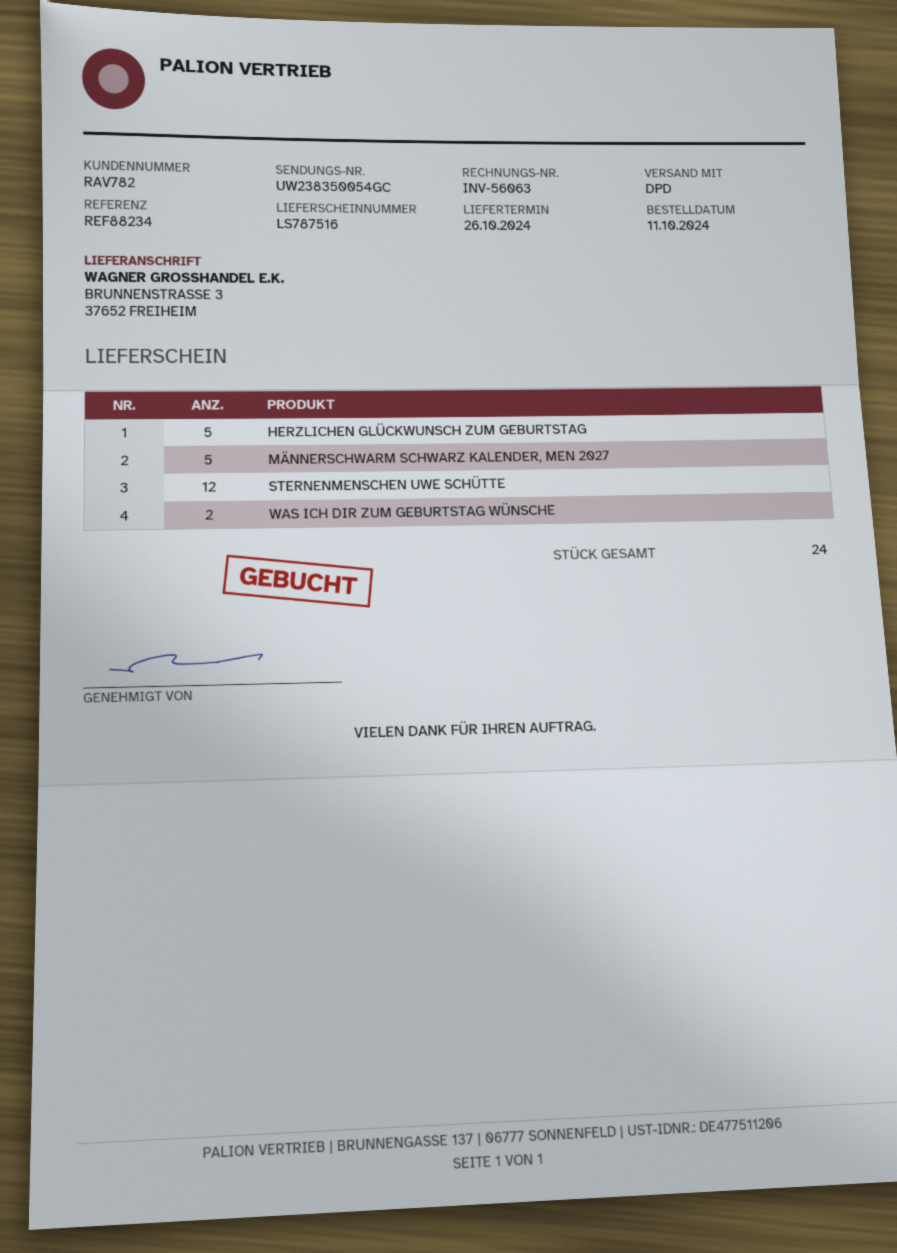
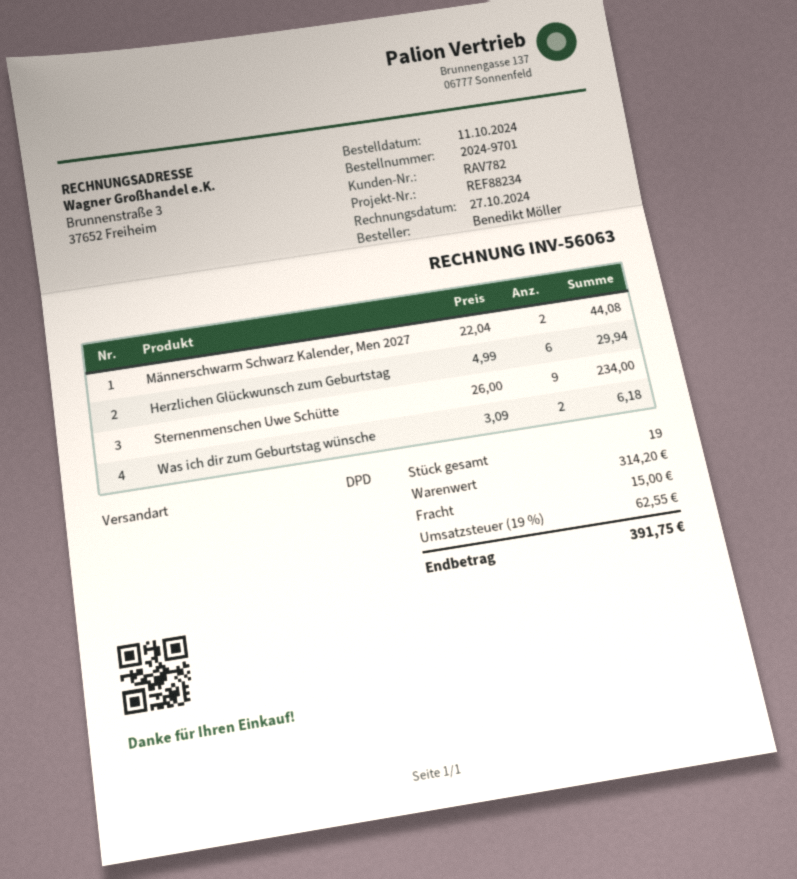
HERZLICHEN GLÜCKWUNSCH ZUM GEBURTSTAG: 5 -> 6
MÄNNERSCHWARM SCHWARZ KALENDER, MEN 2027: 5 -> 2
STERNENMENSCHEN UWE SCHÜTTE: 12 -> 9
total quantity: 24 -> 19

